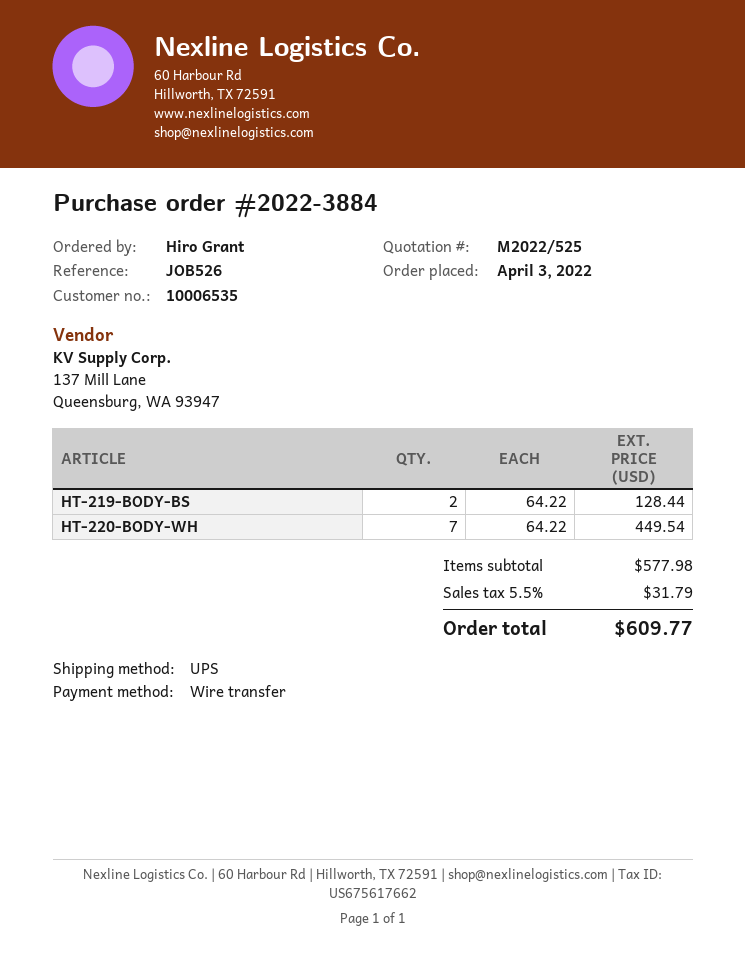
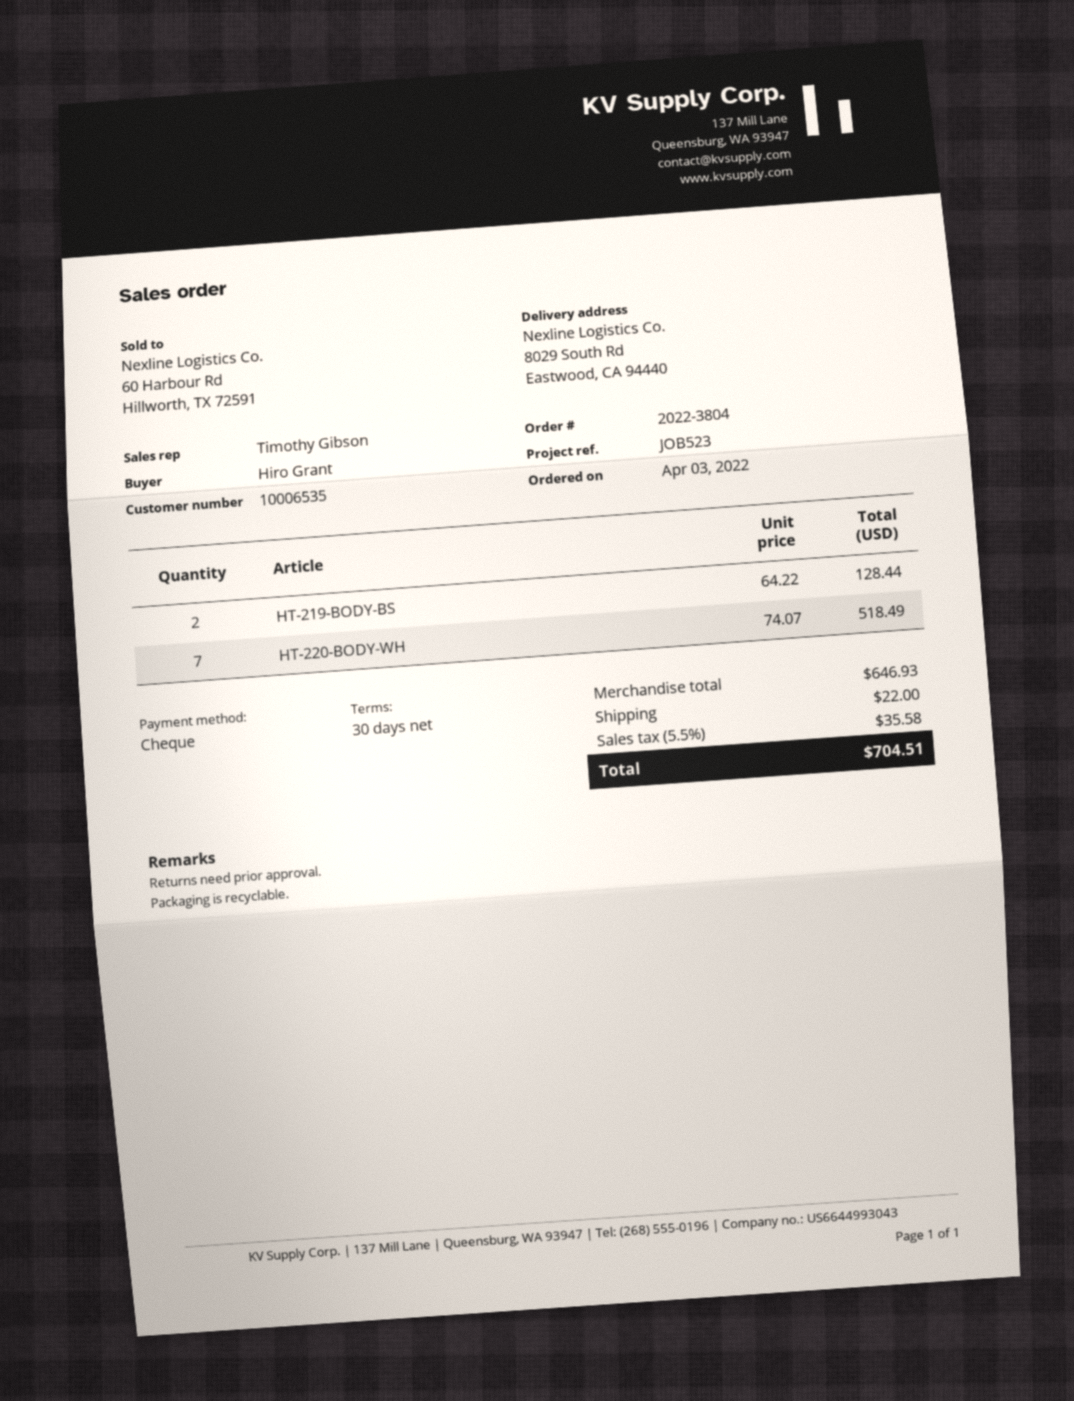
order number: 2022-3884 -> 2022-3804
reference: JOB526 -> JOB523
payment method: bank transfer -> cheque
HT-220-BODY-WH: 7 x 64.22 = 449.54 -> 7 x 74.07 = 518.49
subtotal: 577.98 -> 646.93
shipping: none -> 22.00
tax: 5.5% = 31.79 -> 5.5% = 35.58
total: 609.77 -> 704.51

